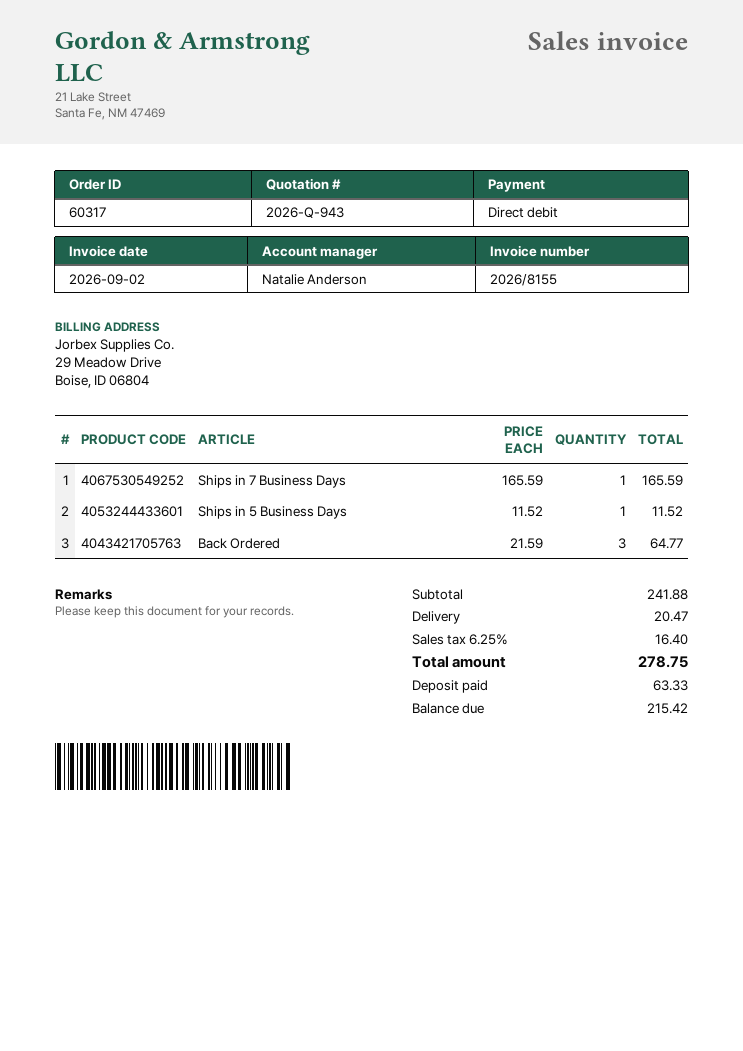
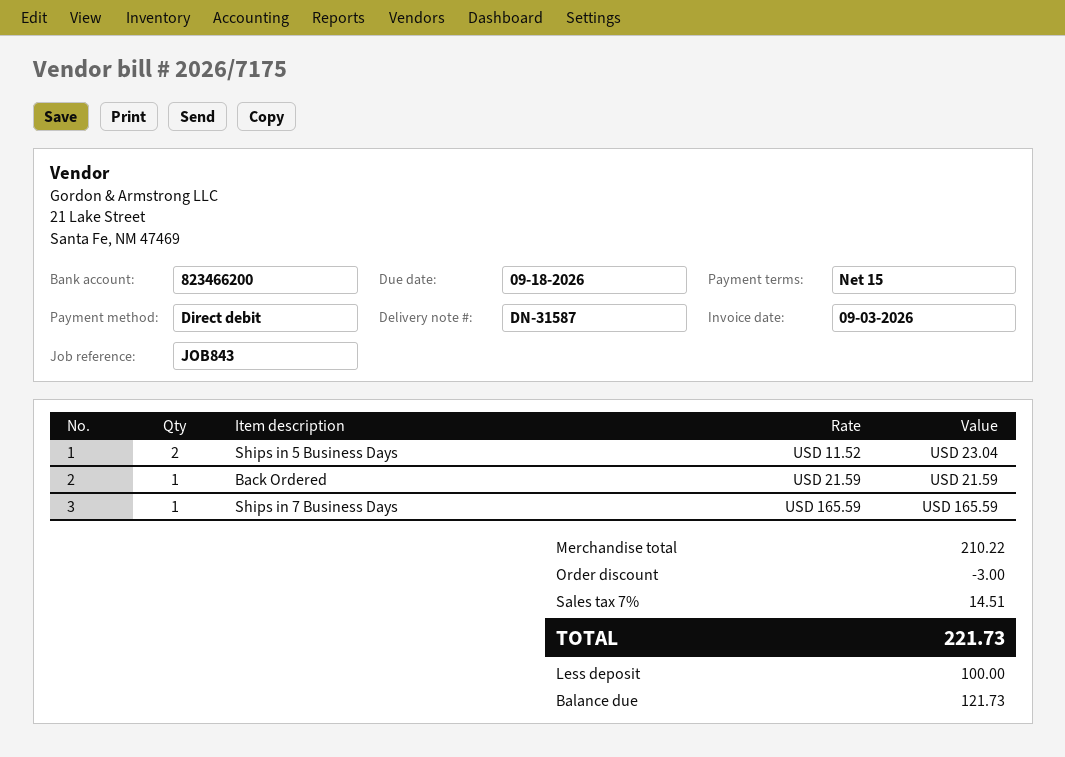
invoice number: 2026/8155 -> 2026/7175
invoice date: 2026-09-02 -> 2026-09-03
Ships in 5 Business Days: 1 x 11.52 = 11.52 -> 2 x 11.52 = 23.04
Back Ordered: 3 x 21.59 = 64.77 -> 1 x 21.59 = 21.59
subtotal: 241.88 -> 210.22
discount: none -> 3.00
shipping: 20.47 -> none
tax: 6.25% = 16.40 -> 7% = 14.51
total: 278.75 -> 221.73
deposit: 63.33 -> 100.00
balance: 215.42 -> 121.73

